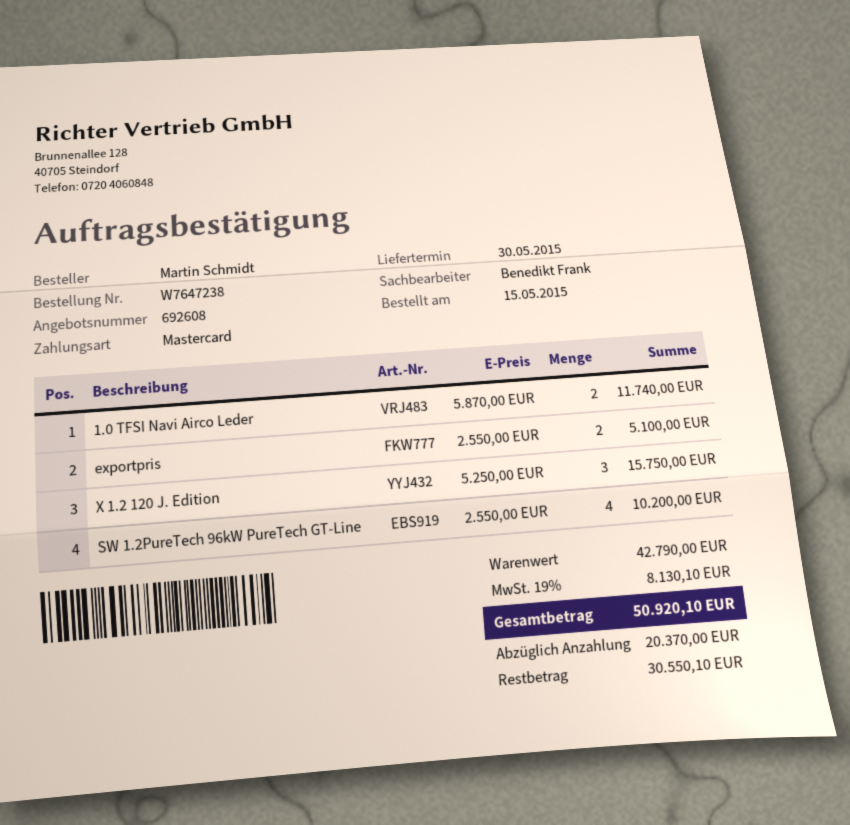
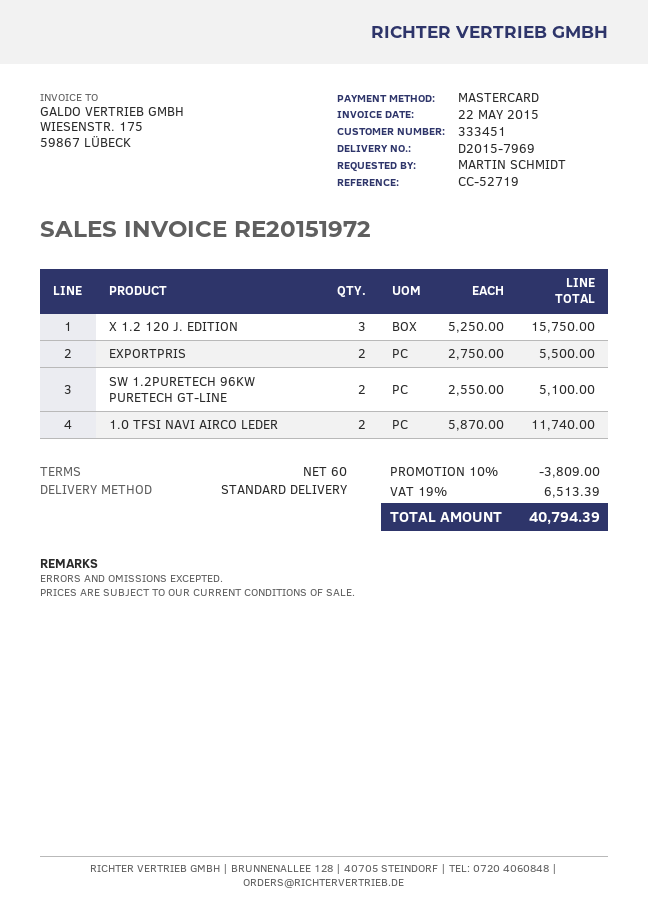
exportpris: 2 x 2550.00 = 5100.00 -> 2 x 2750.00 = 5500.00
SW 1.2PureTech 96kW PureTech GT-Line: 4 x 2550.00 = 10200.00 -> 2 x 2550.00 = 5100.00
discount: none -> 10% = 3809.00
tax: 19% = 8130.10 -> 19% = 6513.39
total: 50920.10 -> 40794.39

